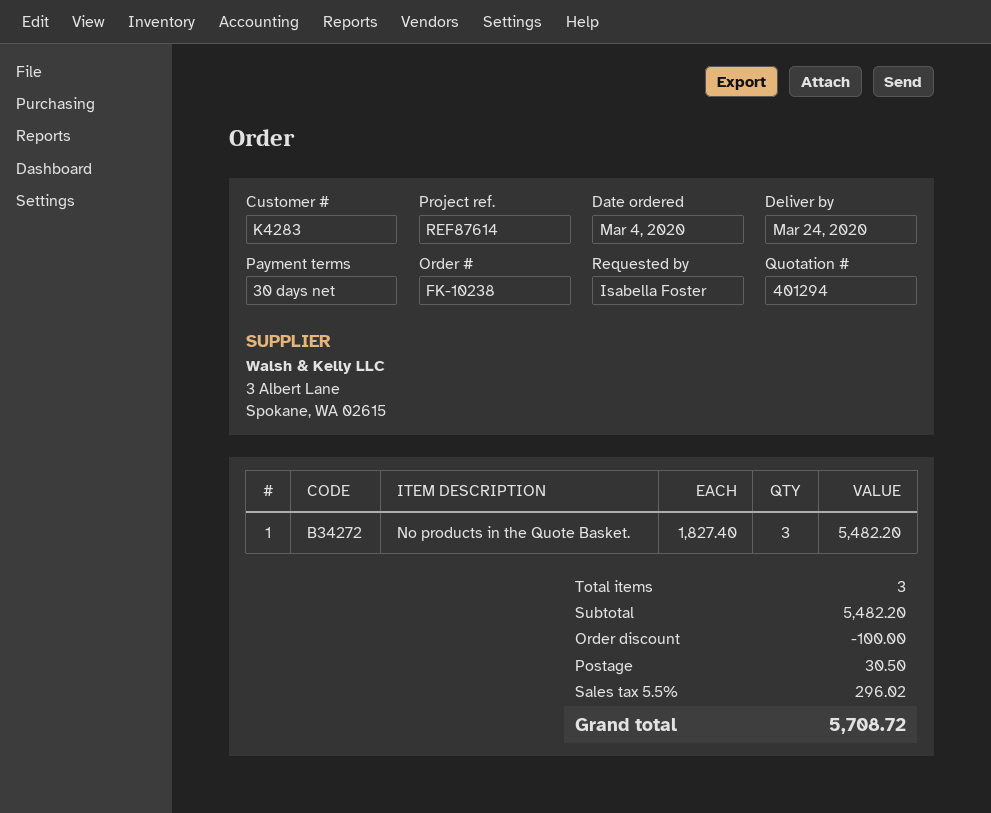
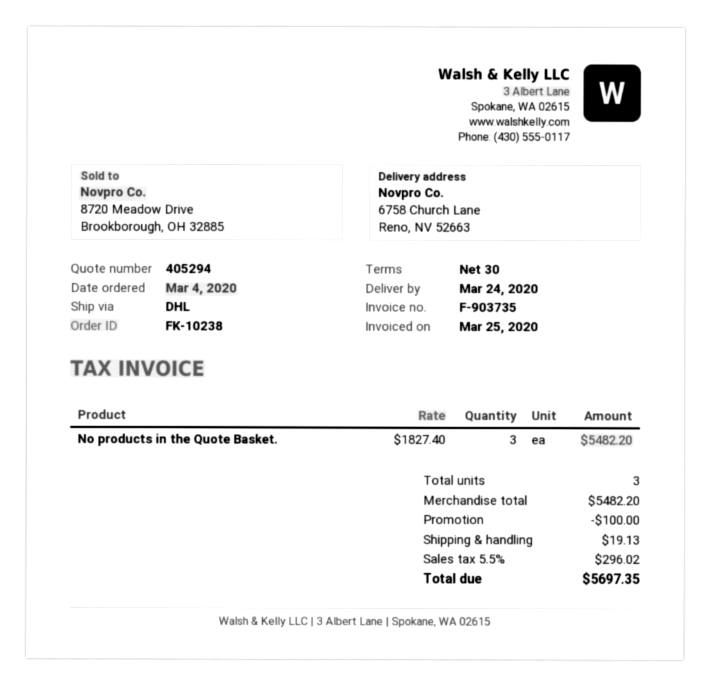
quote number: 401294 -> 405294
shipping: 30.50 -> 19.13
total: 5708.72 -> 5697.35

